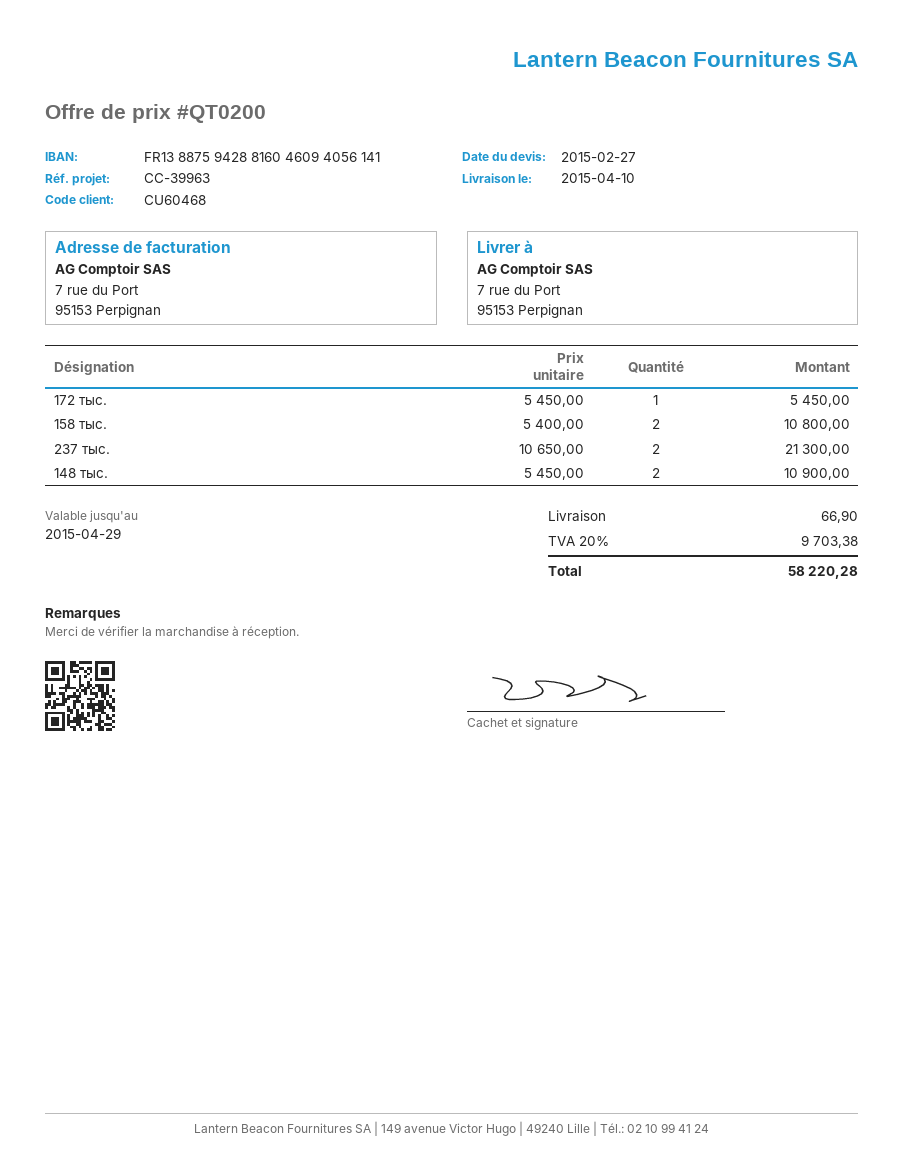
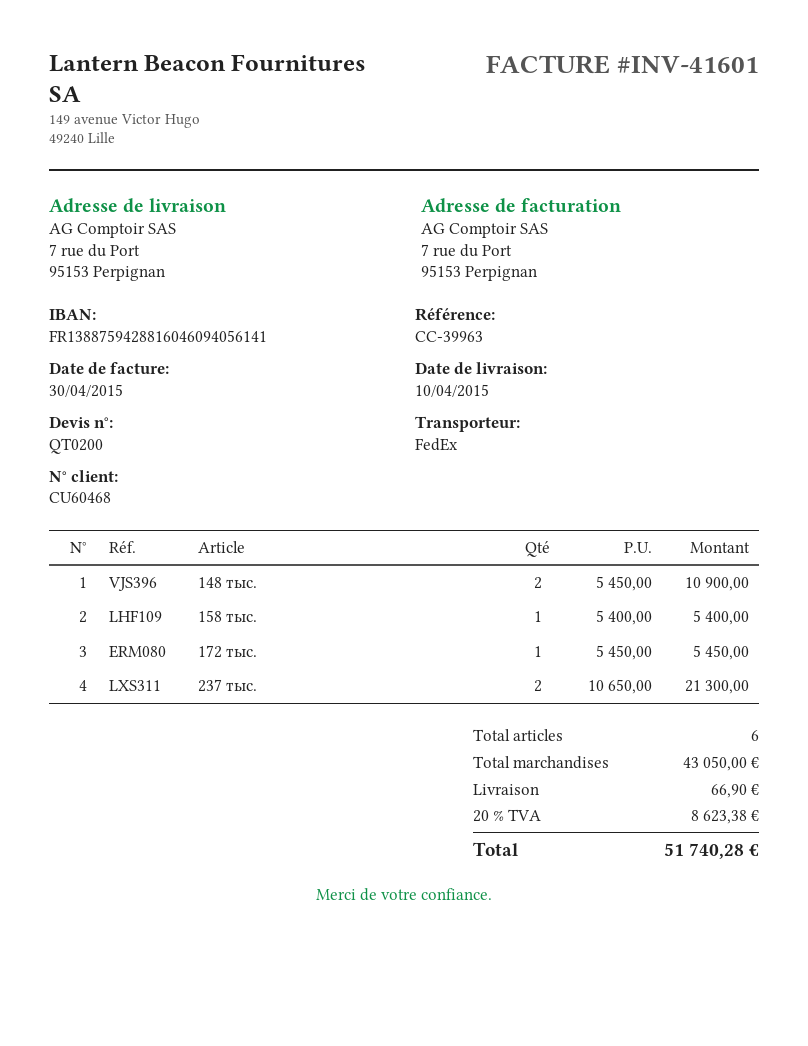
158 тыс.: 2 x 5400.00 = 10800.00 -> 1 x 5400.00 = 5400.00
tax: 20% = 9703.38 -> 20% = 8623.38
total: 58220.28 -> 51740.28

